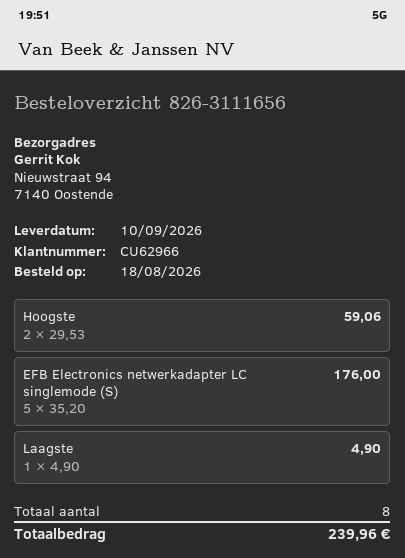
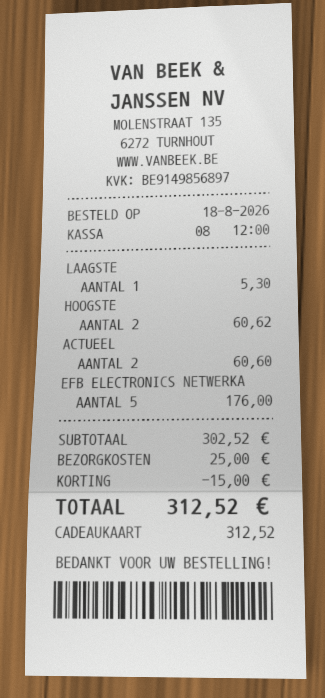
Hoogste: 2 for 59.06 -> 2 for 60.62
Laagste: 1 for 4.90 -> 1 for 5.30
ACTUEEL: none -> 2 for 60.60
discount: none -> 15.00
shipping: none -> 25.00
total: 239.96 -> 312.52

